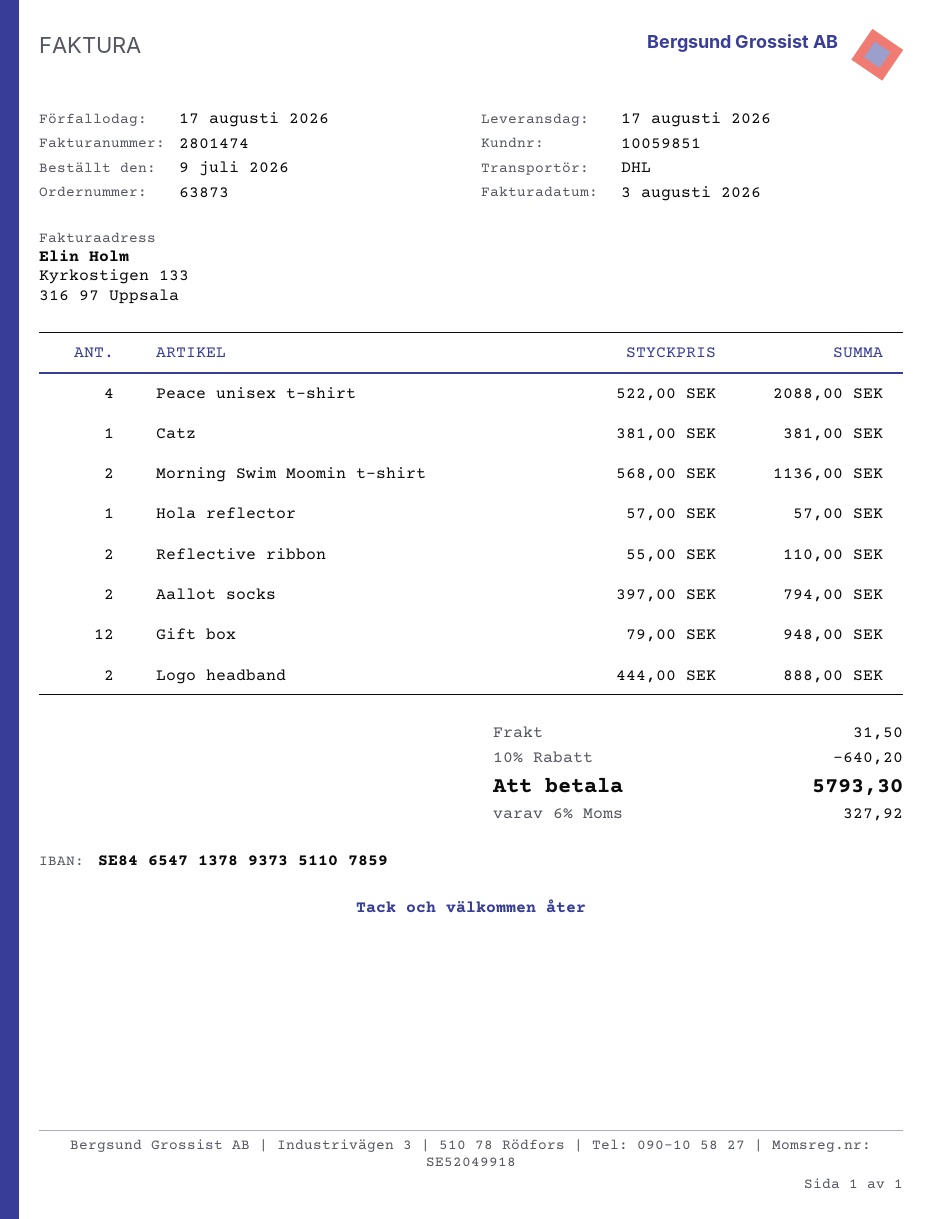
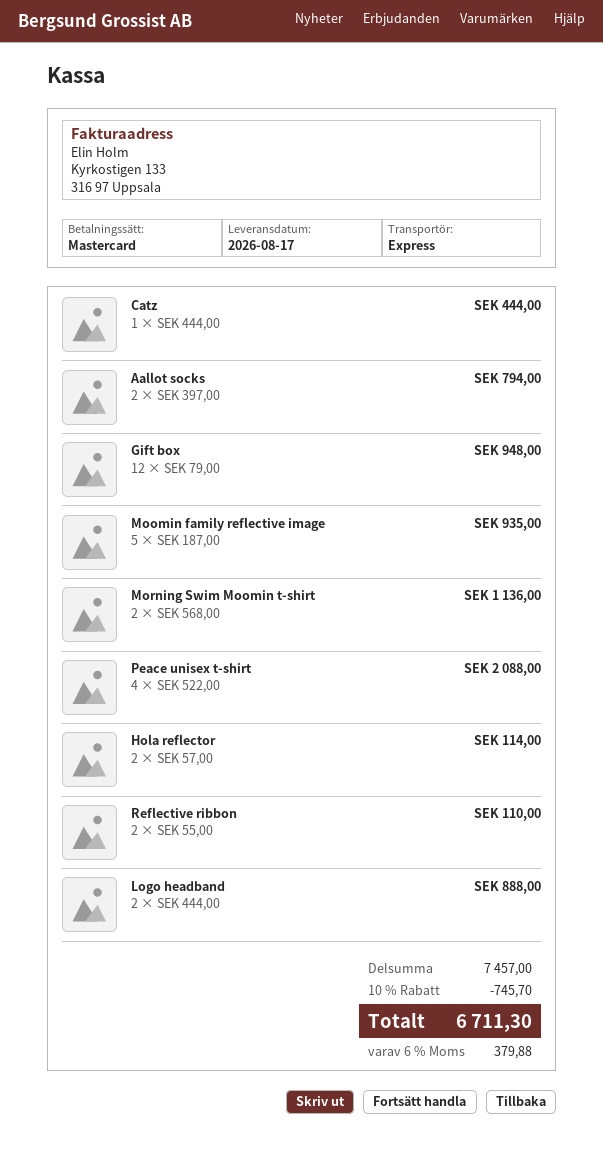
shipping method: DHL -> express
Catz: 1 x 381.00 = 381.00 -> 1 x 444.00 = 444.00
Hola reflector: 1 x 57.00 = 57.00 -> 2 x 57.00 = 114.00
Moomin family reflective image: none -> 5 x 187.00 = 935.00
discount: 10% = 640.20 -> 10% = 745.70
shipping: 31.50 -> none
tax: 6% = 327.92 -> 6% = 379.88
total: 5793.30 -> 6711.30

